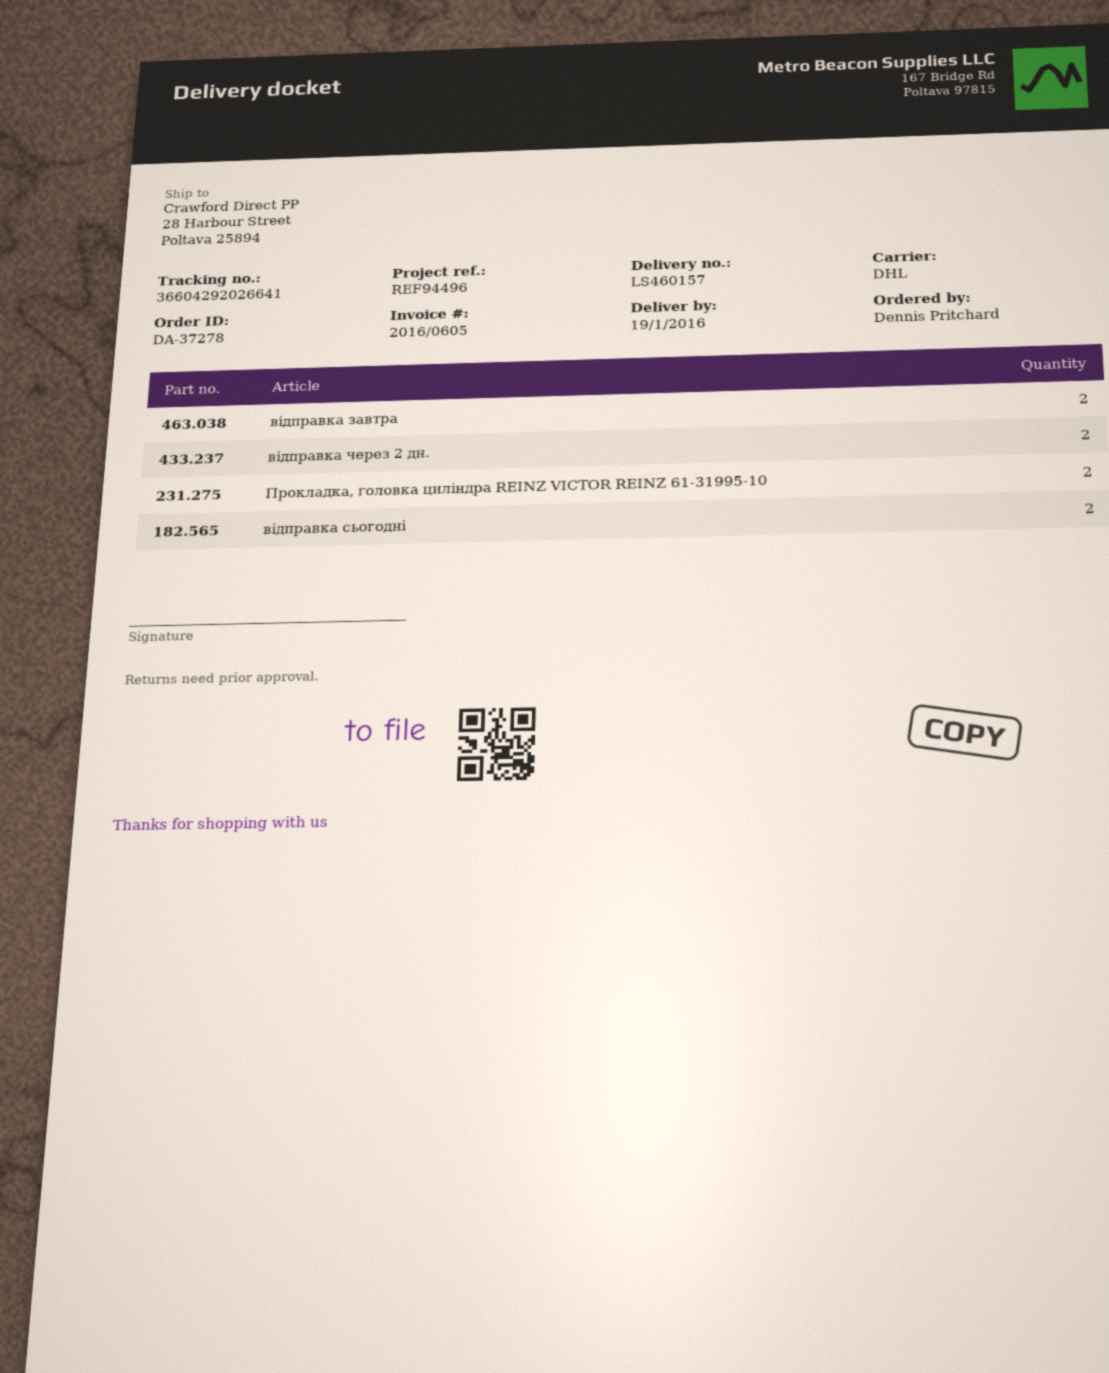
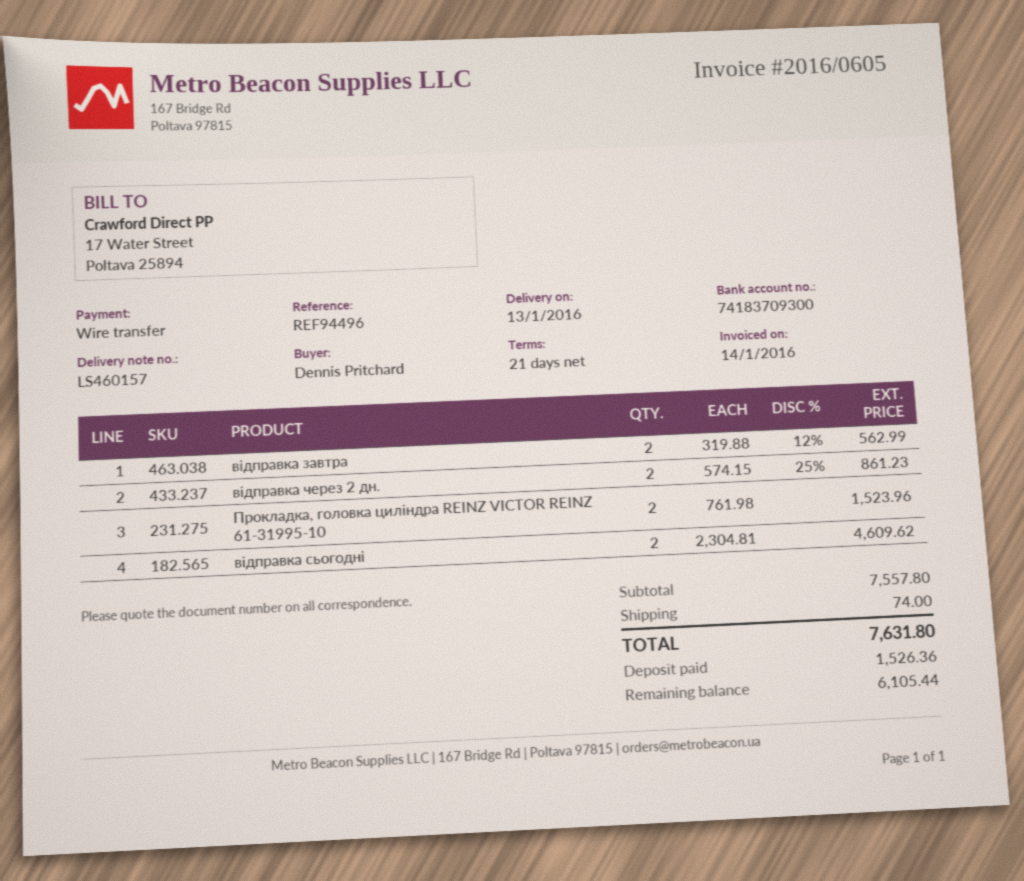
delivery date: 2016-01-19 -> 2016-01-13

